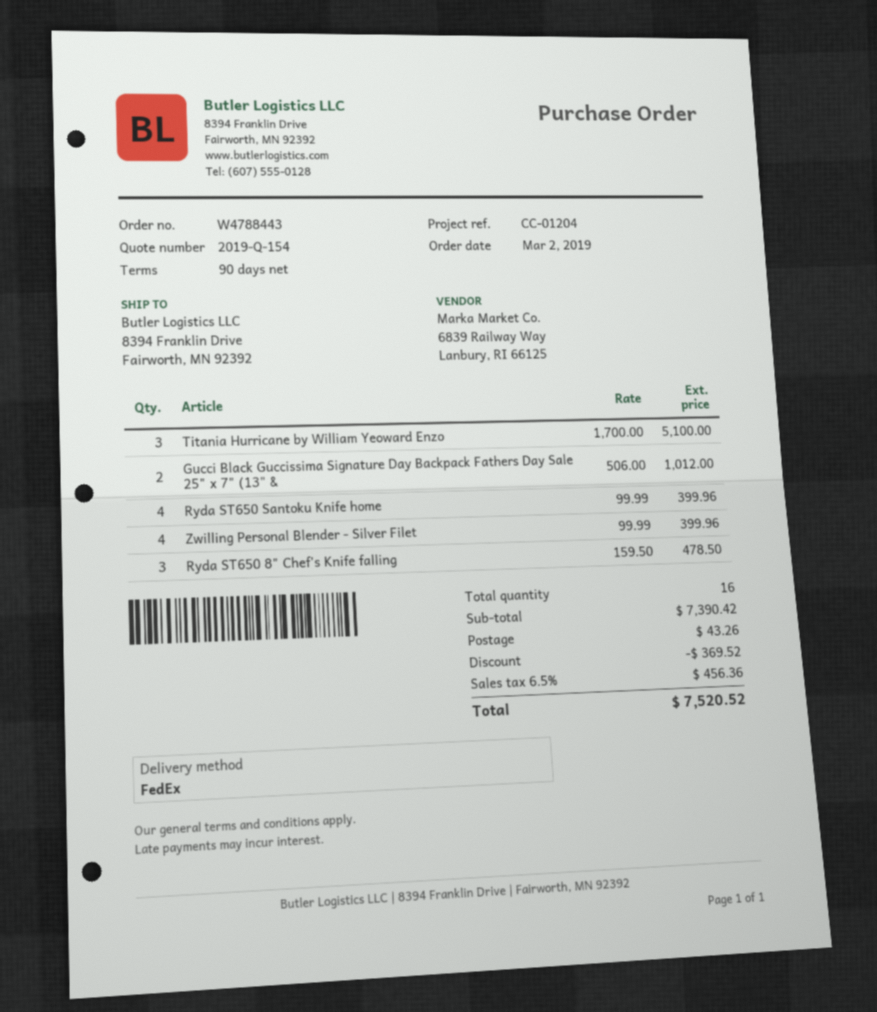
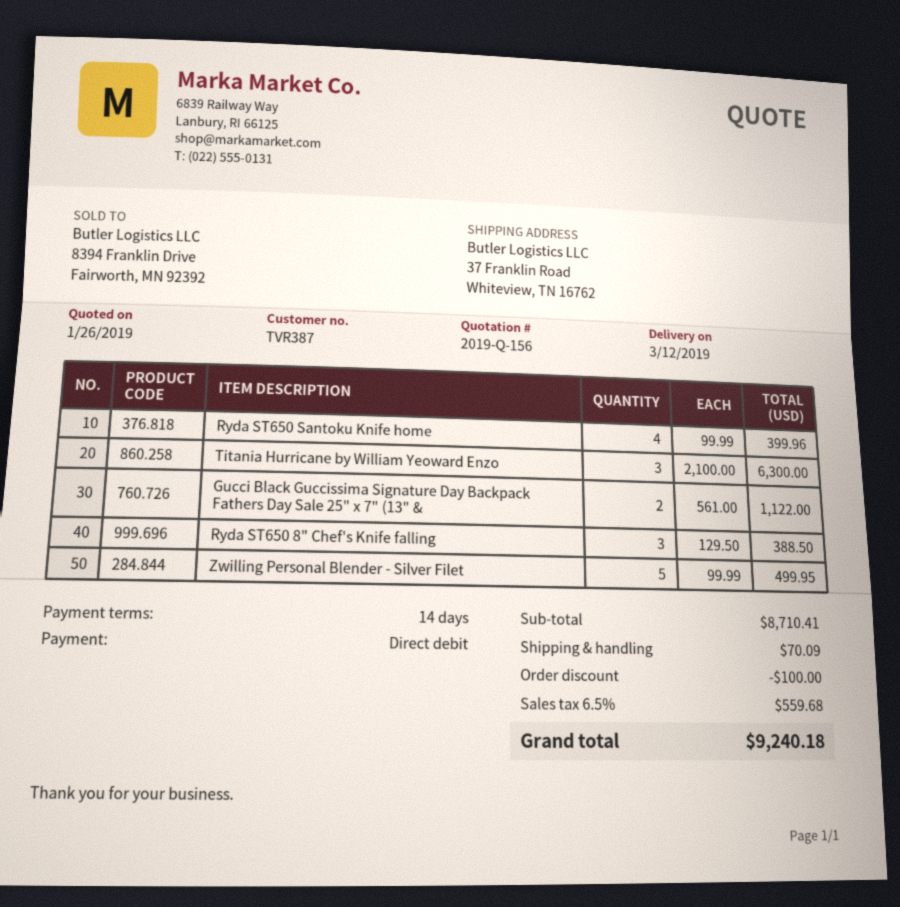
quote number: 2019-Q-154 -> 2019-Q-156
payment terms: 90 days -> 14 days
ship to: 8394 Franklin Drive, Fairworth, MN 92392 -> 37 Franklin Road, Whiteview, TN 16762
Titania Hurricane by William Yeoward Enzo: 3 x 1700.00 = 5100.00 -> 3 x 2100.00 = 6300.00
Gucci Black Guccissima Signature Day Backpack Fathers Day Sale 25" x 7" (13" &: 2 x 506.00 = 1012.00 -> 2 x 561.00 = 1122.00
Zwilling Personal Blender - Silver Filet: 4 x 99.99 = 399.96 -> 5 x 99.99 = 499.95
Ryda ST650 8" Chef's Knife falling: 3 x 159.50 = 478.50 -> 3 x 129.50 = 388.50
subtotal: 7390.42 -> 8710.41
discount: 369.52 -> 100.00
shipping: 43.26 -> 70.09
tax: 6.5% = 456.36 -> 6.5% = 559.68
total: 7520.52 -> 9240.18

